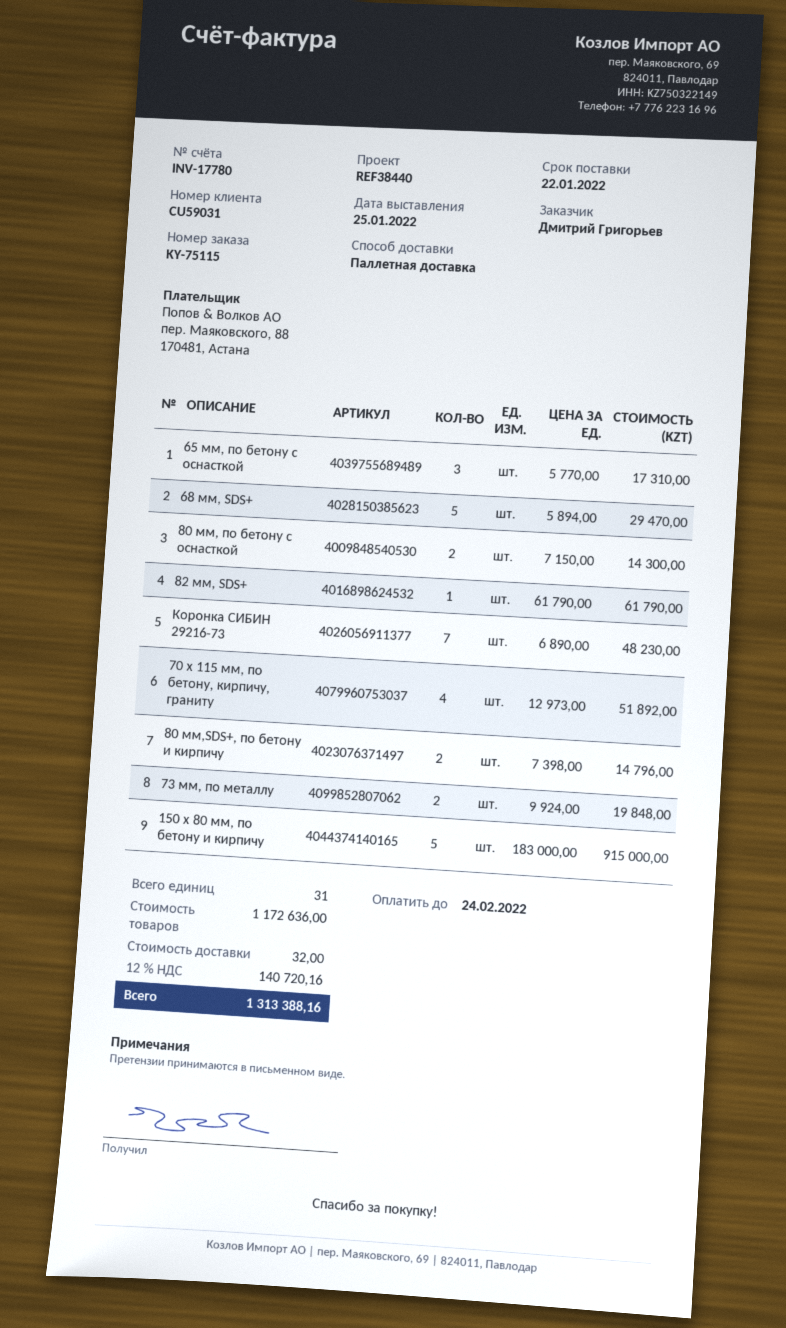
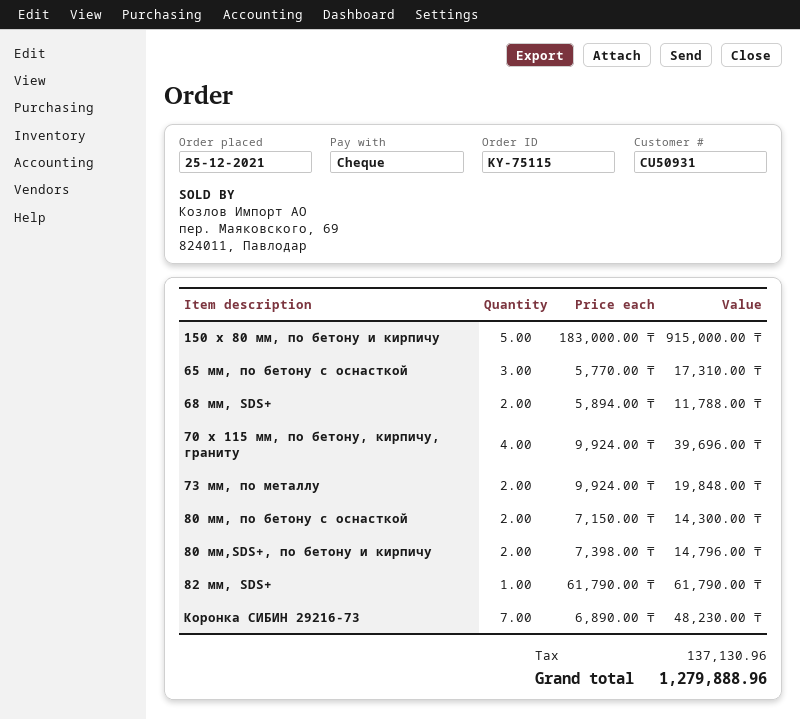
customer number: CU59031 -> CU50931
68 мм, SDS+: 5 x 5894.00 = 29470.00 -> 2 x 5894.00 = 11788.00
70 х 115 мм, по бетону, кирпичу, граниту: 4 x 12973.00 = 51892.00 -> 4 x 9924.00 = 39696.00
shipping: 32.00 -> none
tax: 140720.16 -> 137130.96
total: 1313388.16 -> 1279888.96

